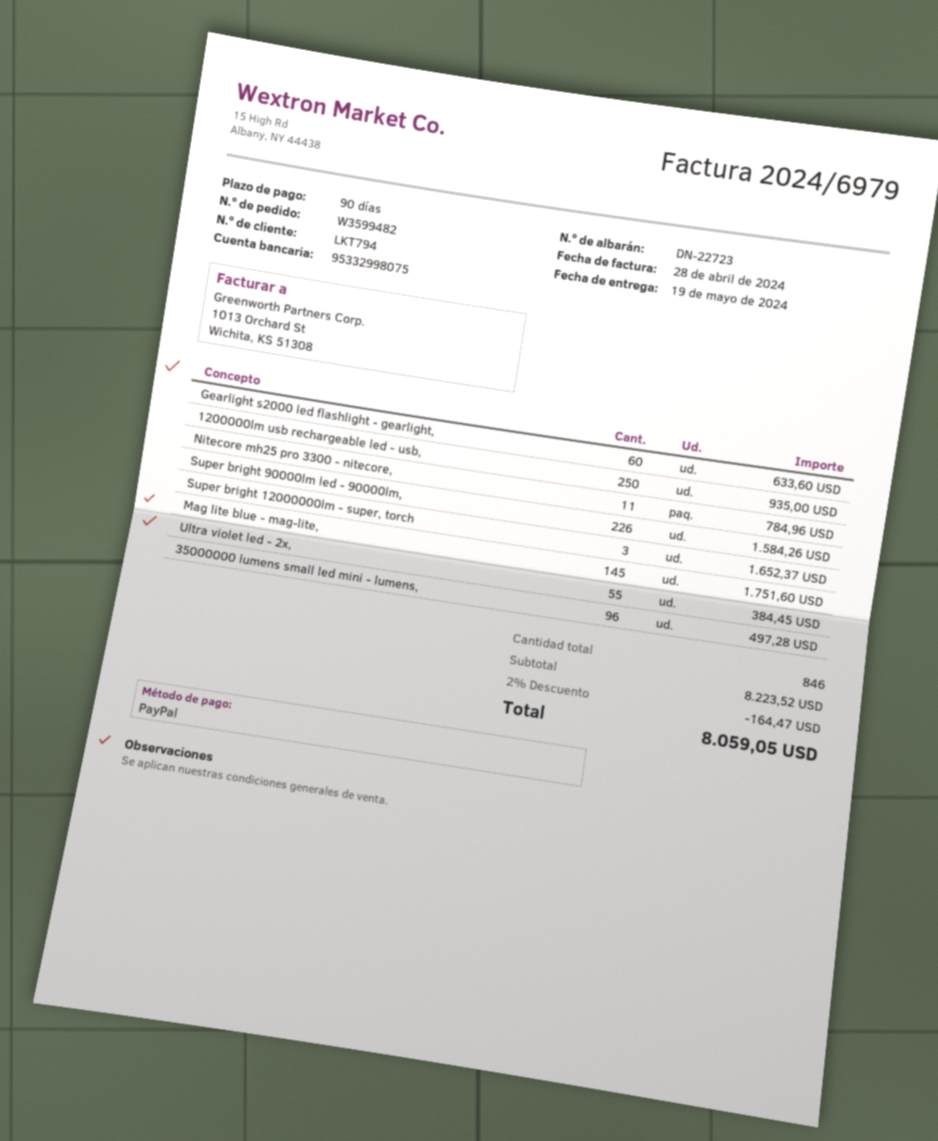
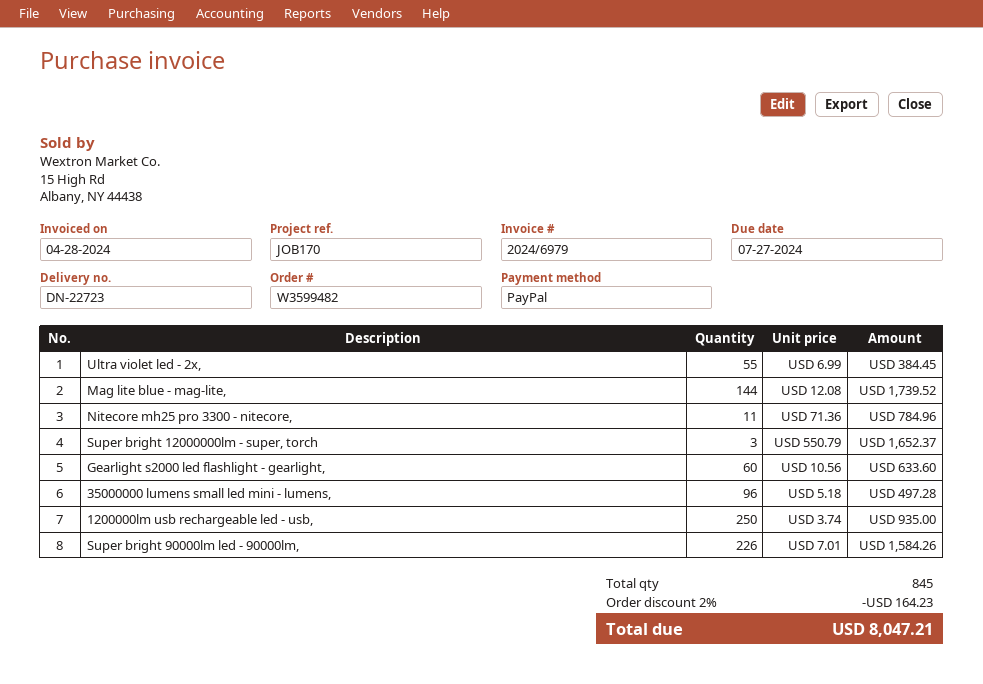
Mag lite blue - mag-lite,: 145 for 1751.60 -> 144 for 1739.52
total quantity: 846 -> 845
discount: 2% = 164.47 -> 2% = 164.23
total: 8059.05 -> 8047.21

